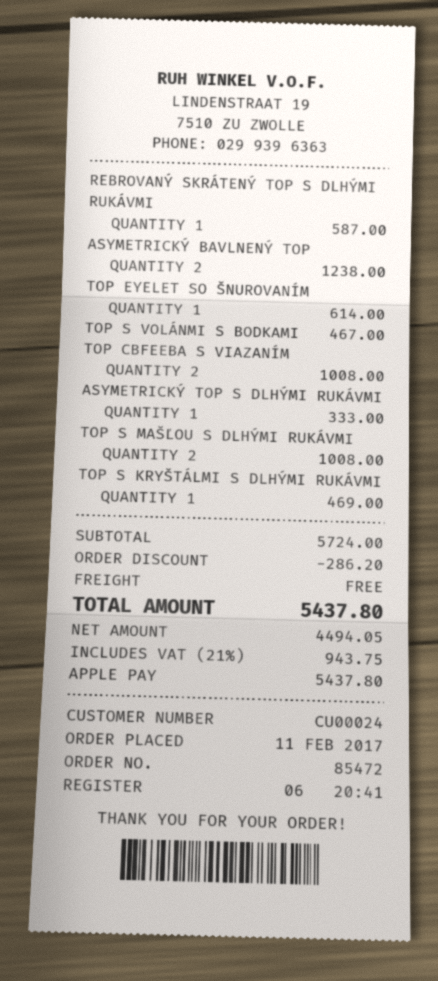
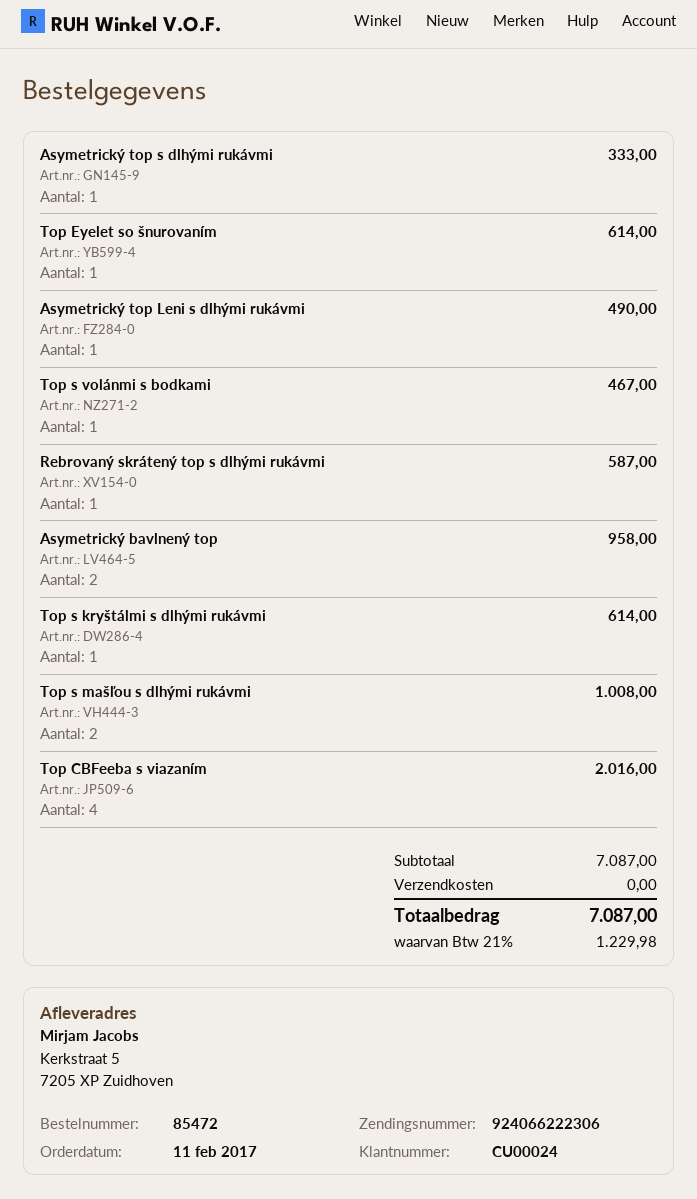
ASYMETRICKÝ BAVLNENÝ TOP: 2 for 1238.00 -> 2 for 958.00
TOP CBFEEBA S VIAZANÍM: 2 for 1008.00 -> 4 for 2016.00
TOP S KRYŠTÁLMI S DLHÝMI RUKÁVMI: 1 for 469.00 -> 1 for 614.00
Asymetrický top Leni s dlhými rukávmi: none -> 1 for 490.00
subtotal: 5724.00 -> 7087.00
discount: 286.20 -> none
tax: 21% = 943.75 -> 21% = 1229.98
total: 5437.80 -> 7087.00

